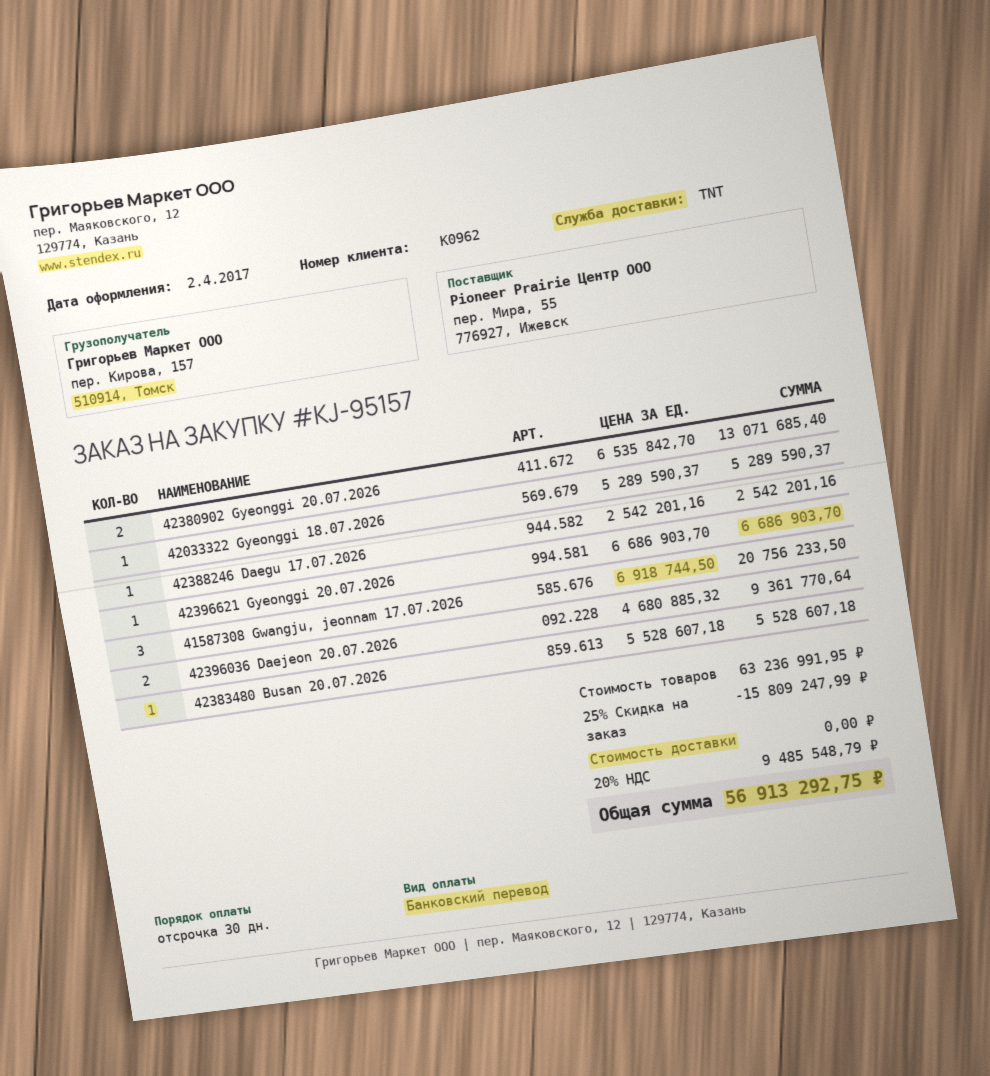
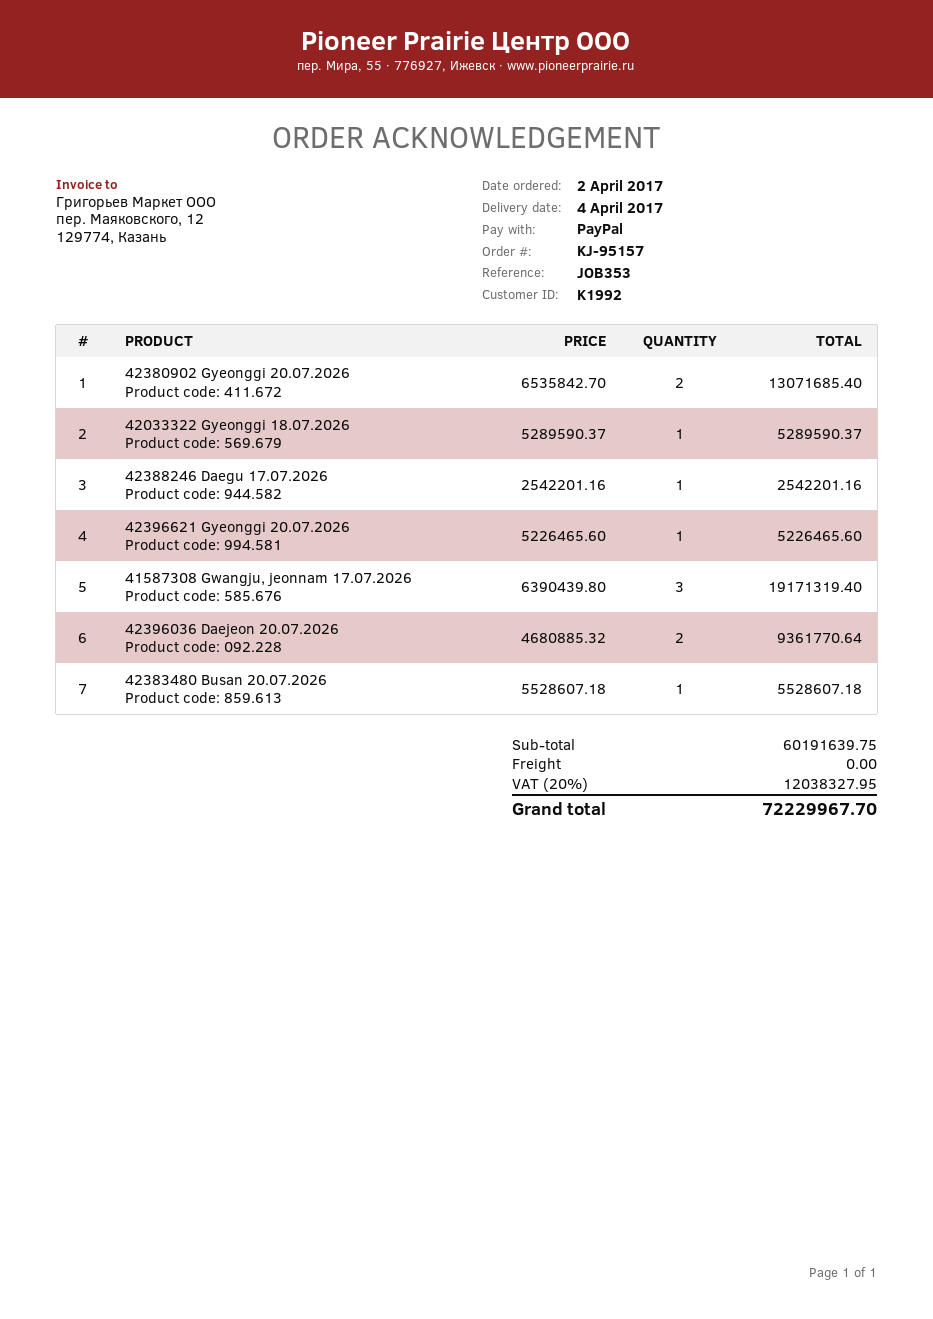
customer number: K0962 -> K1992
payment method: bank transfer -> PayPal
42396621 Gyeonggi 20.07.2026: 1 x 6686903.70 = 6686903.70 -> 1 x 5226465.60 = 5226465.60
41587308 Gwangju, jeonnam 17.07.2026: 3 x 6918744.50 = 20756233.50 -> 3 x 6390439.80 = 19171319.40
subtotal: 63236991.95 -> 60191639.75
discount: 25% = 15809247.99 -> none
tax: 20% = 9485548.79 -> 20% = 12038327.95
total: 56913292.75 -> 72229967.70

